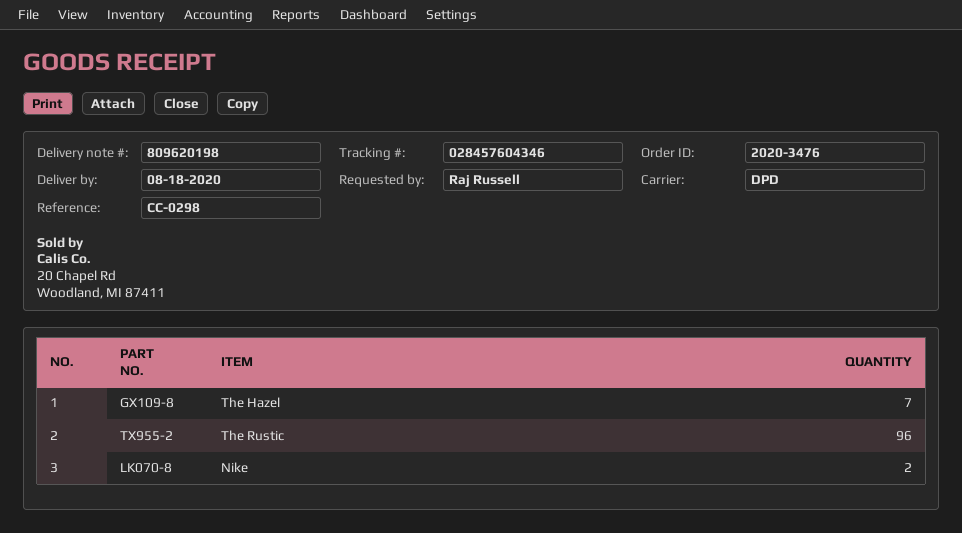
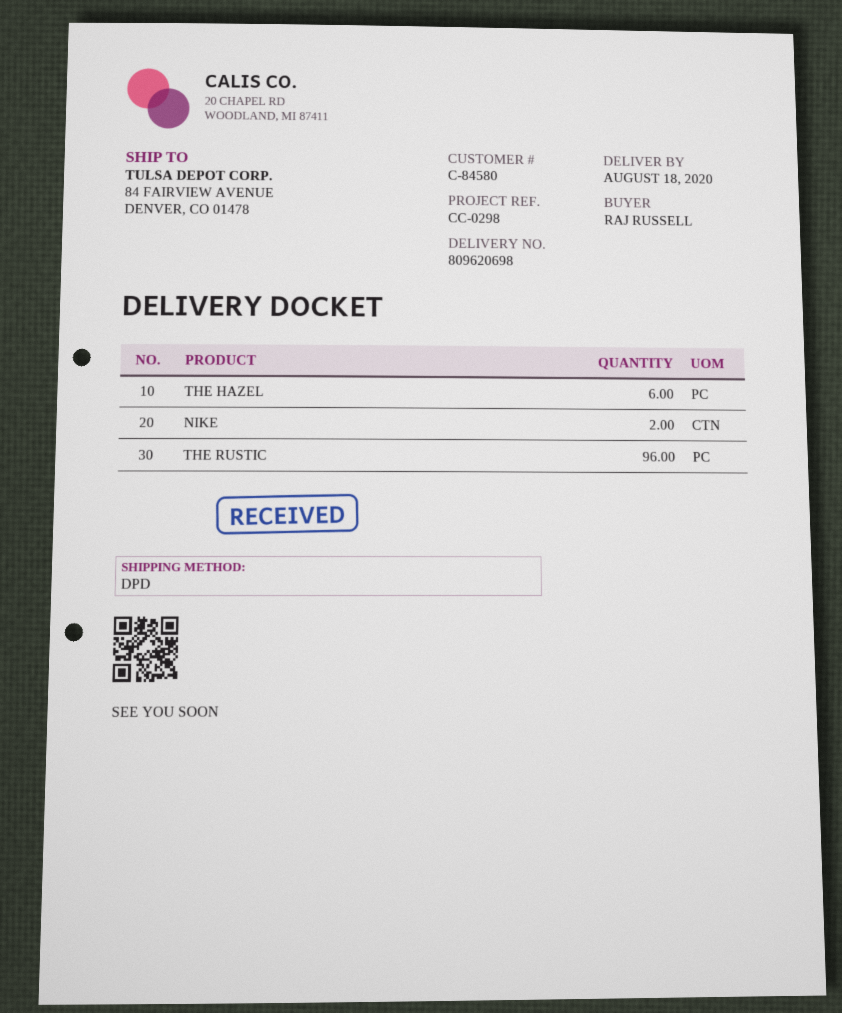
delivery note number: 809620198 -> 809620698
The Hazel: 7 -> 6

